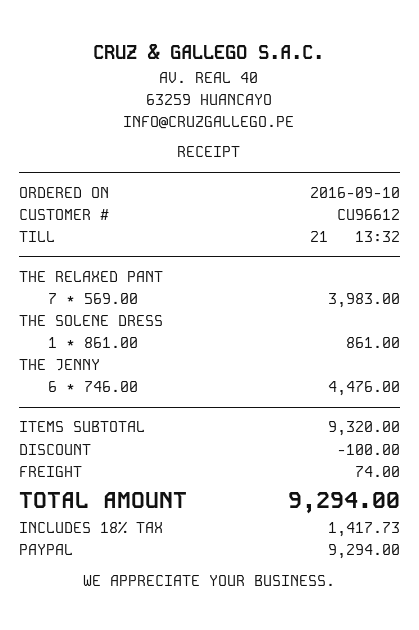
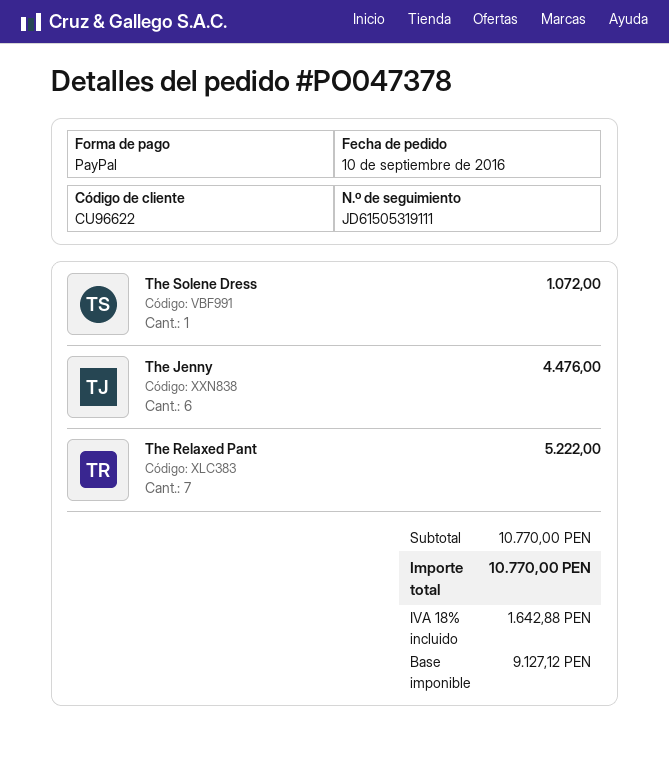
customer number: CU96612 -> CU96622
THE RELAXED PANT: 7 for 3983.00 -> 7 for 5222.00
THE SOLENE DRESS: 1 for 861.00 -> 1 for 1072.00
subtotal: 9320.00 -> 10770.00
discount: 100.00 -> none
shipping: 74.00 -> none
tax: 18% = 1417.73 -> 18% = 1642.88
total: 9294.00 -> 10770.00

